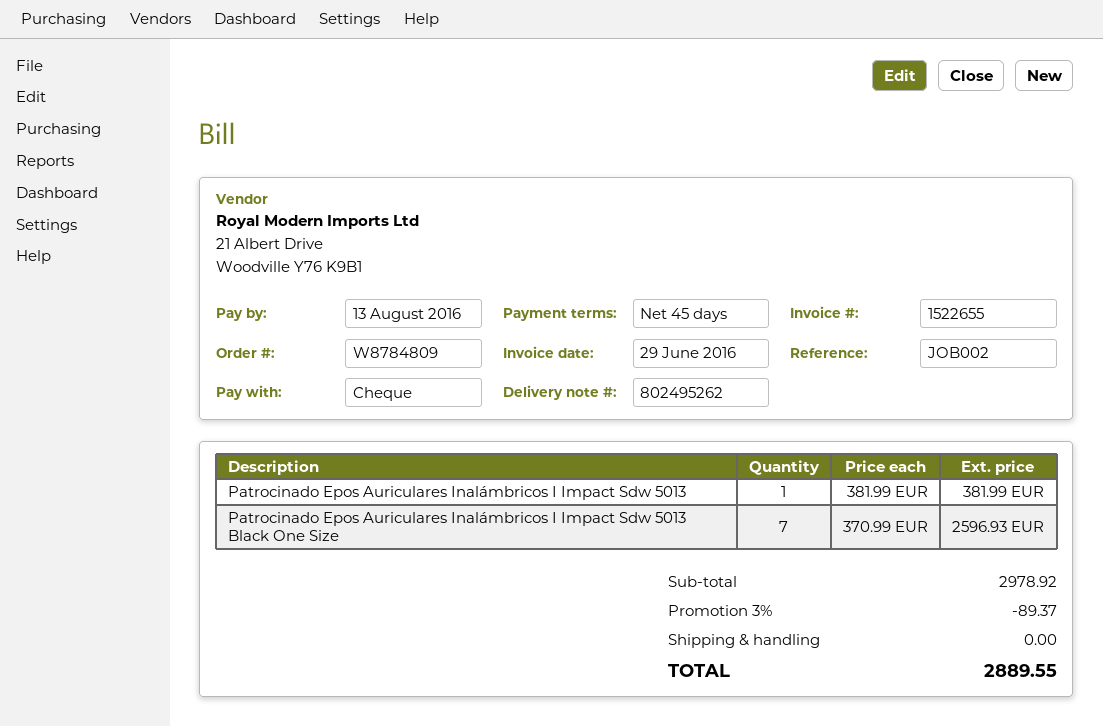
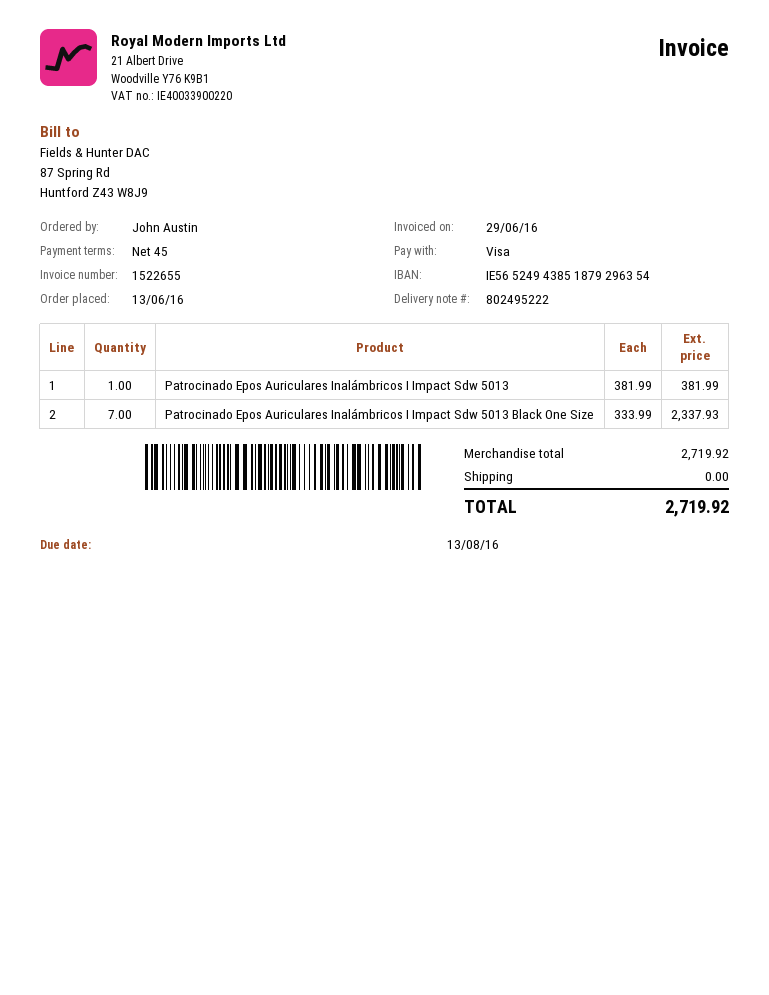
delivery note number: 802495262 -> 802495222
payment method: cheque -> Visa
Patrocinado Epos Auriculares Inalámbricos I Impact Sdw 5013 Black One Size: 7 x 370.99 = 2596.93 -> 7 x 333.99 = 2337.93
subtotal: 2978.92 -> 2719.92
discount: 3% = 89.37 -> none
total: 2889.55 -> 2719.92

